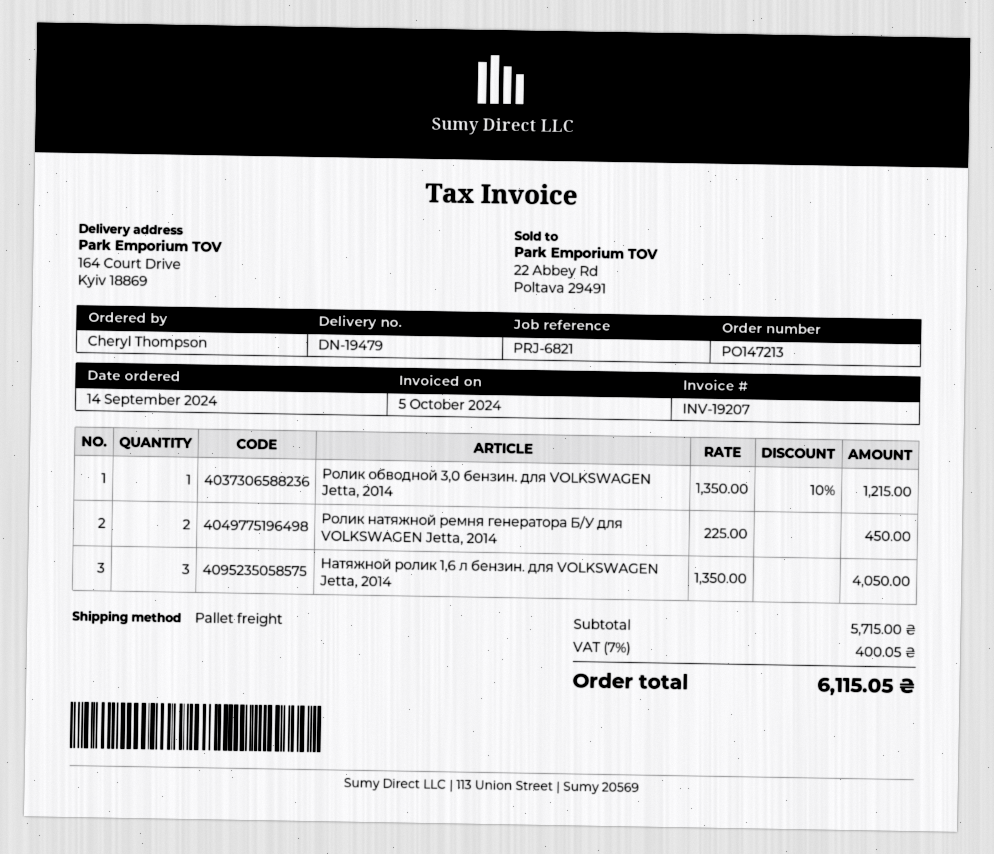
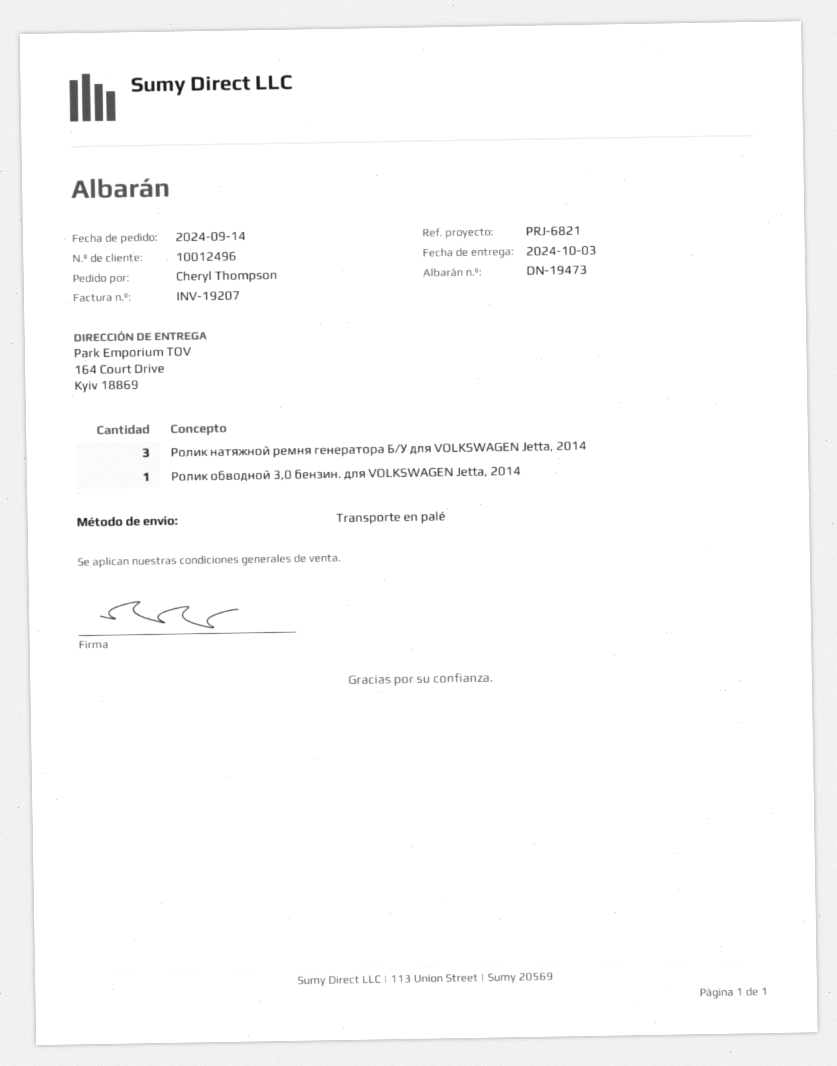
delivery note number: DN-19479 -> DN-19473
Ролик натяжной ремня генератора Б/У для VOLKSWAGEN Jetta, 2014: 2 -> 3
Натяжной ролик 1,6 л бензин. для VOLKSWAGEN Jetta, 2014: 3 -> none

